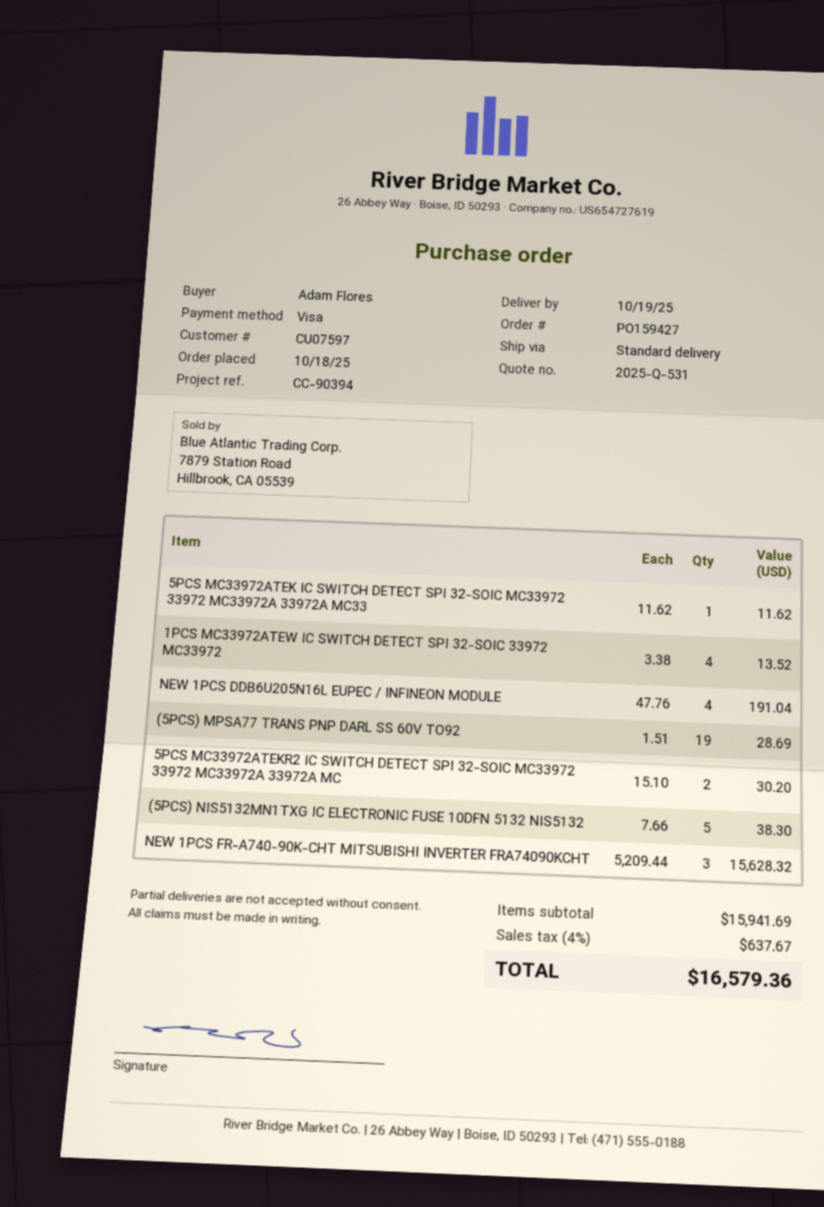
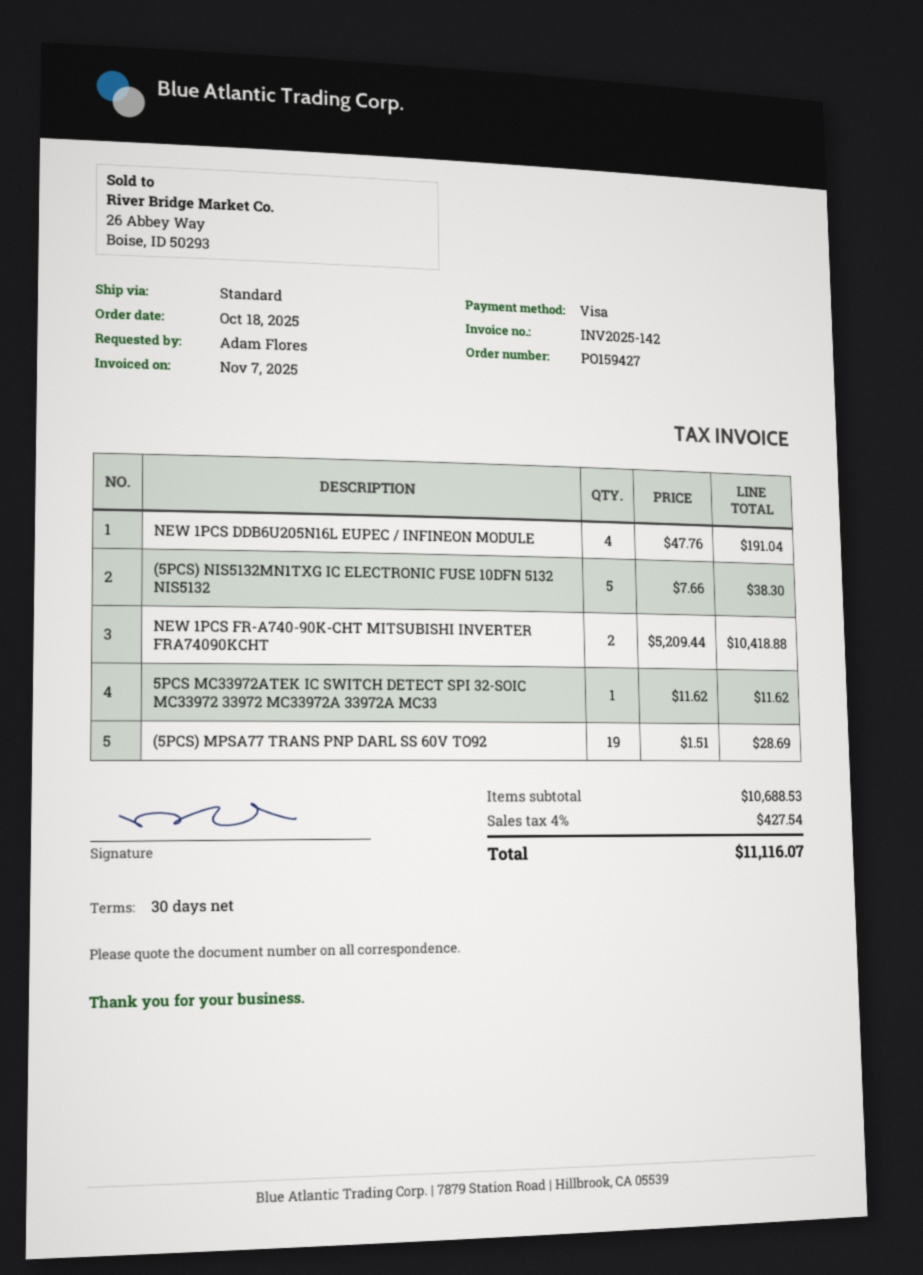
1PCS MC33972ATEW IC SWITCH DETECT SPI 32-SOIC 33972 MC33972: 4 x 3.38 = 13.52 -> none
5PCS MC33972ATEKR2 IC SWITCH DETECT SPI 32-SOIC MC33972 33972 MC33972A 33972A MC: 2 x 15.10 = 30.20 -> none
NEW 1PCS FR-A740-90K-CHT MITSUBISHI INVERTER FRA74090KCHT: 3 x 5209.44 = 15628.32 -> 2 x 5209.44 = 10418.88
subtotal: 15941.69 -> 10688.53
tax: 4% = 637.67 -> 4% = 427.54
total: 16579.36 -> 11116.07

